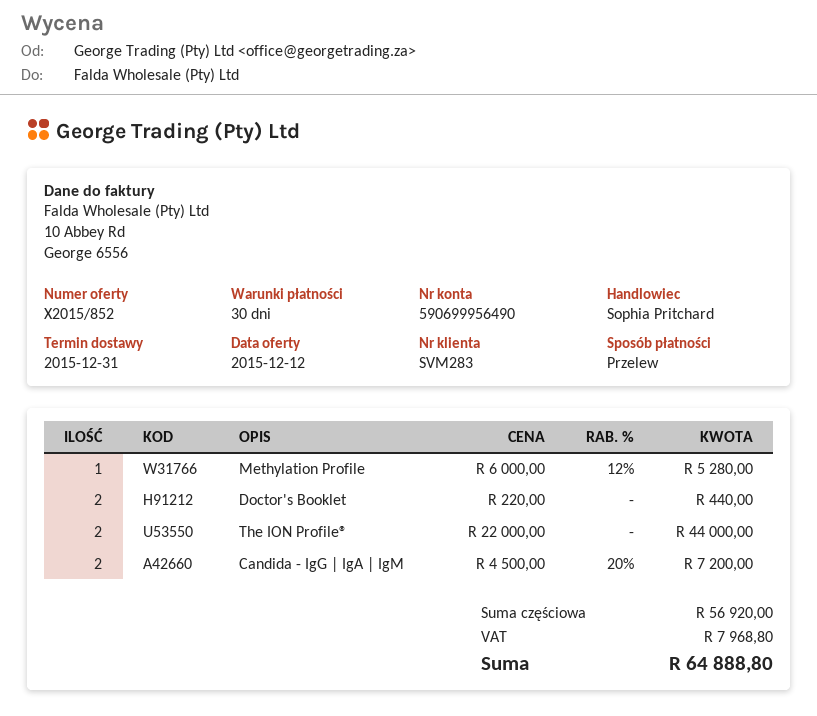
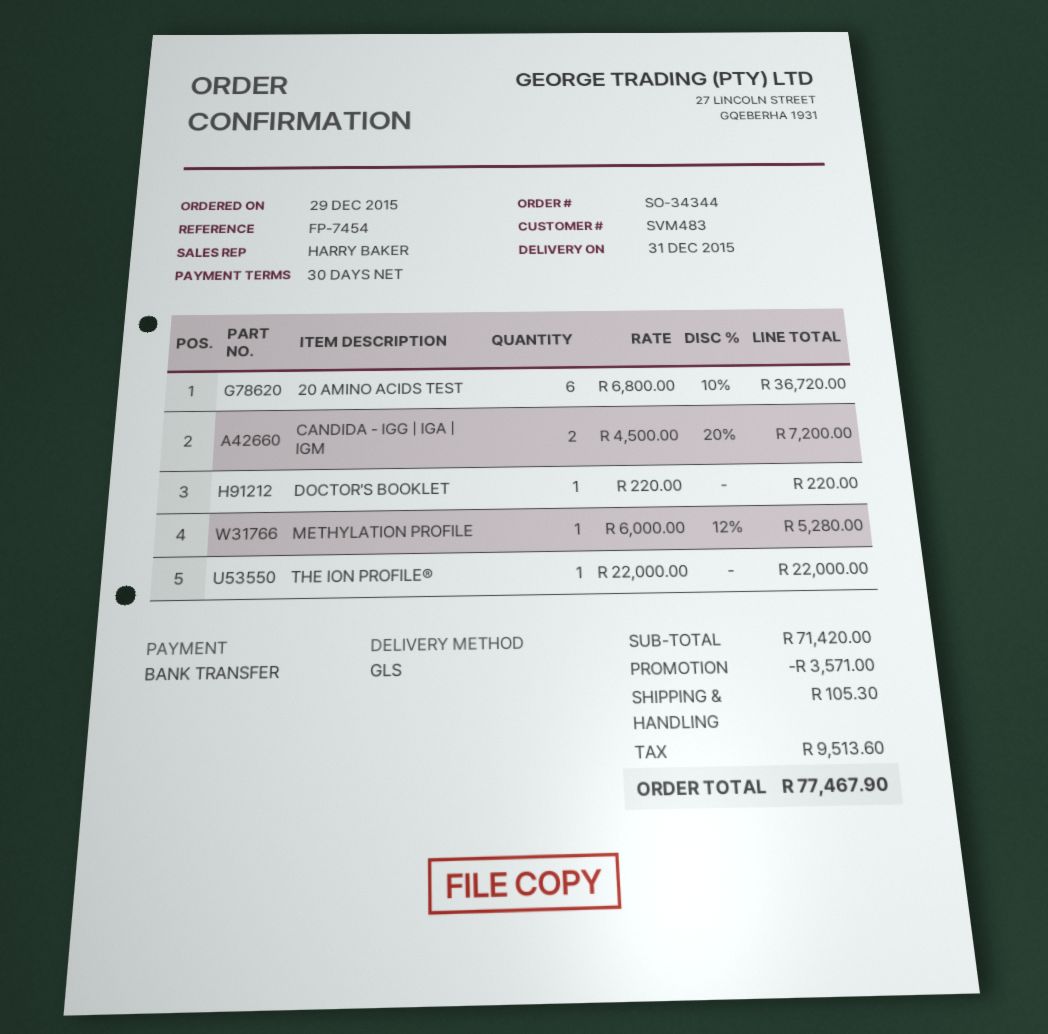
customer number: SVM283 -> SVM483
sales rep: Sophia Pritchard -> HARRY BAKER
Doctor's Booklet: 2 x 220.00 = 440.00 -> 1 x 220.00 = 220.00
The ION Profile®: 2 x 22000.00 = 44000.00 -> 1 x 22000.00 = 22000.00
20 AMINO ACIDS TEST: none -> 6 x 6800.00 - 10% = 36720.00
subtotal: 56920.00 -> 71420.00
discount: none -> 3571.00
shipping: none -> 105.30
tax: 7968.80 -> 9513.60
total: 64888.80 -> 77467.90

